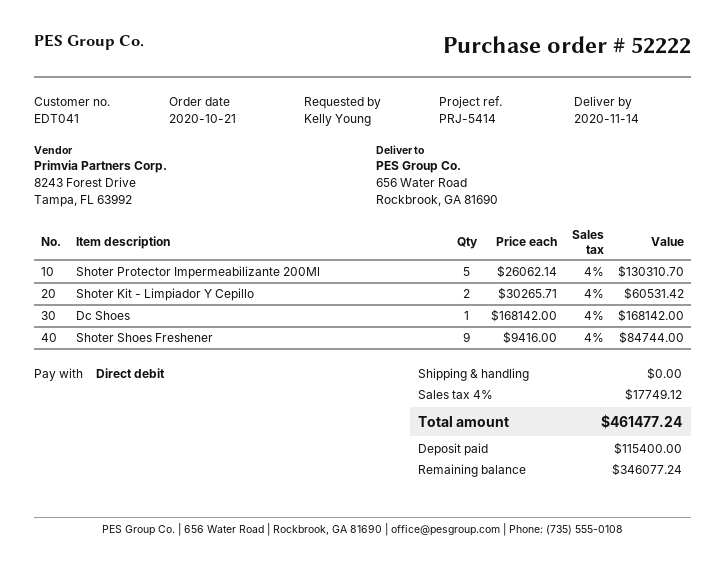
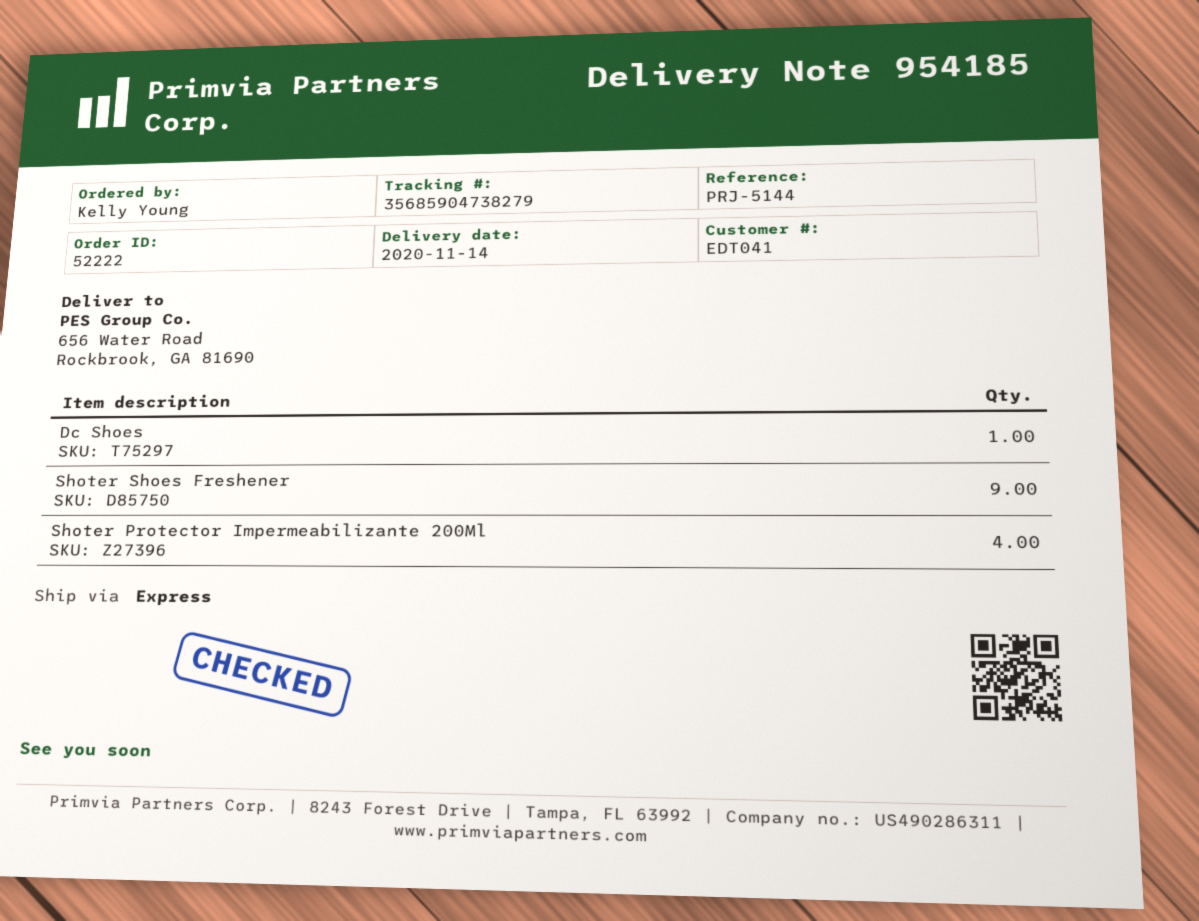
reference: PRJ-5414 -> PRJ-5144
Shoter Protector Impermeabilizante 200Ml: 5 -> 4
Shoter Kit - Limpiador Y Cepillo: 2 -> none

